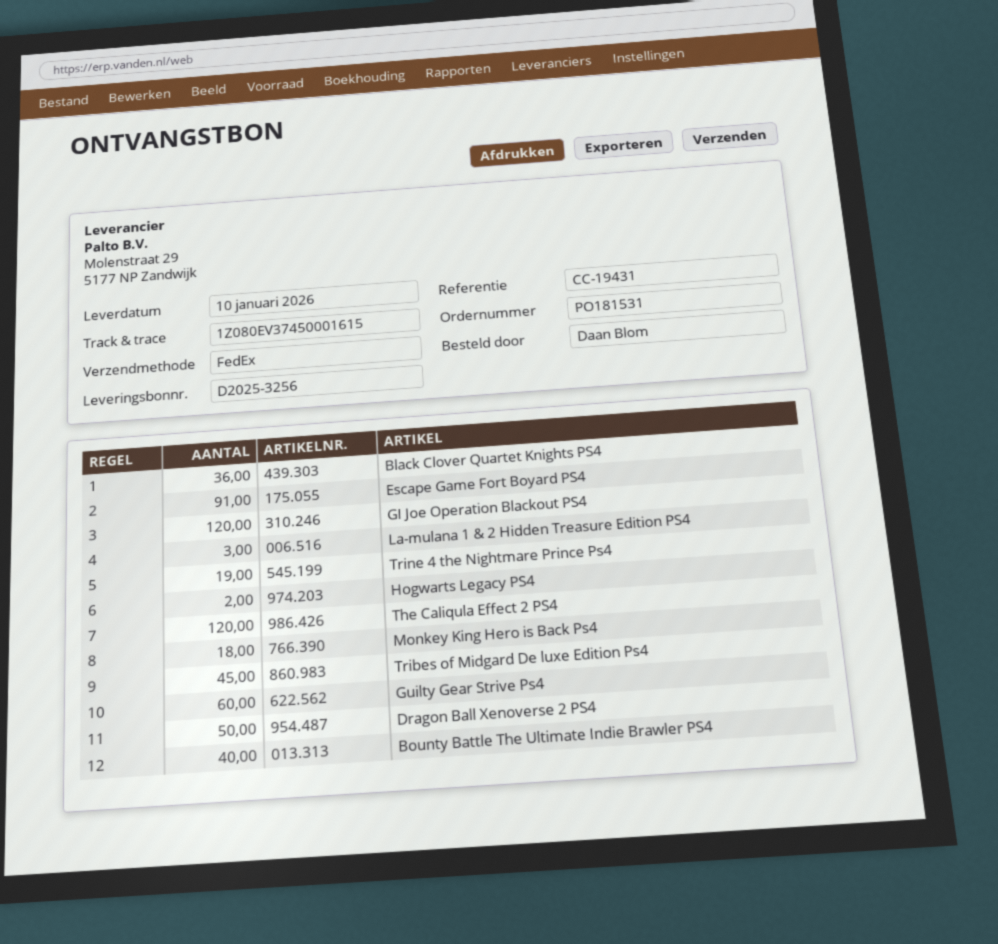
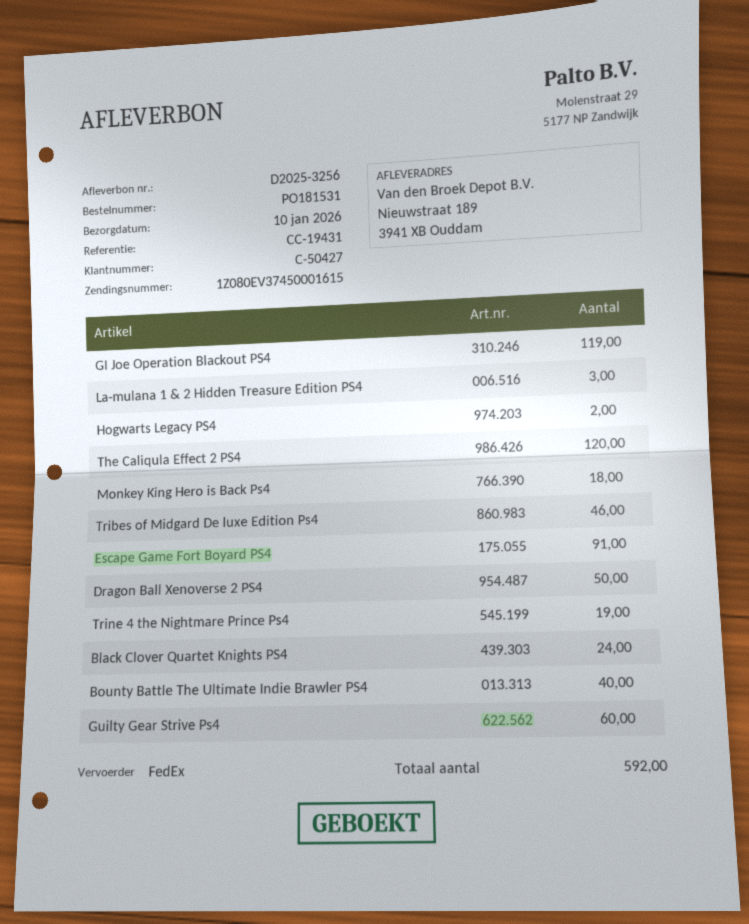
Black Clover Quartet Knights PS4: 36 -> 24
GI Joe Operation Blackout PS4: 120 -> 119
Tribes of Midgard De luxe Edition Ps4: 45 -> 46

